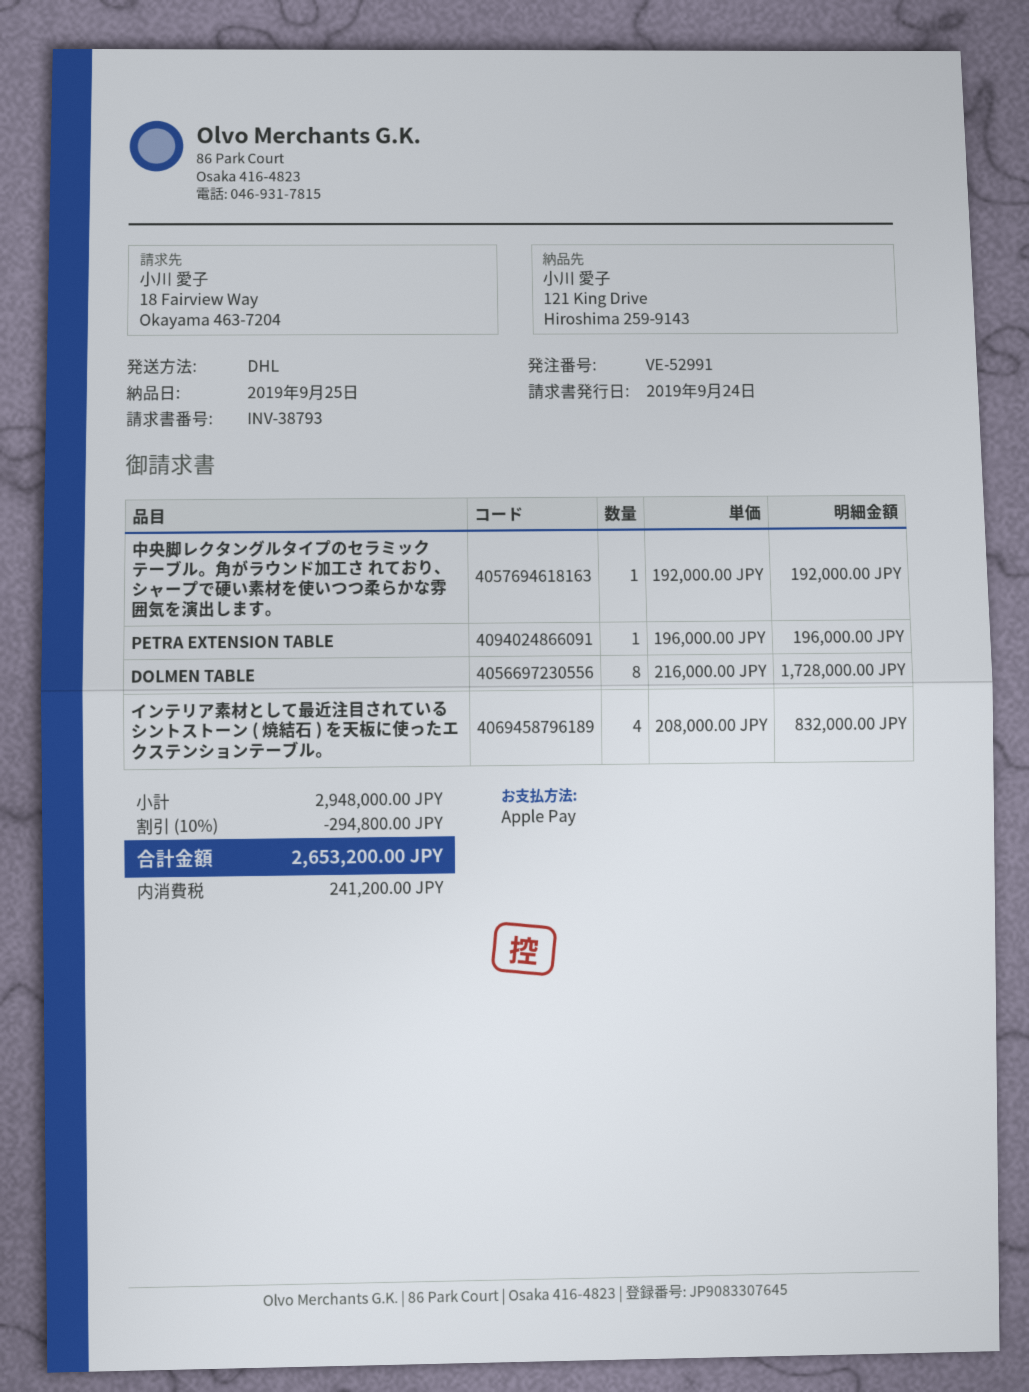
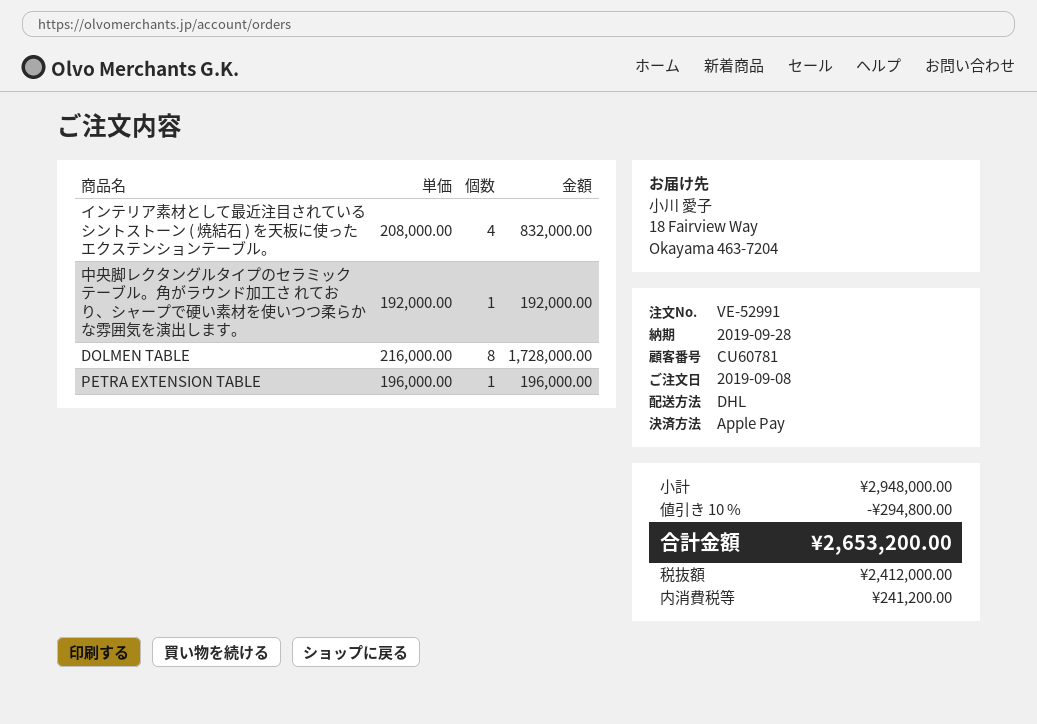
delivery date: 2019-09-25 -> 2019-09-28
ship to: 121 King Drive, Hiroshima 259-9143 -> 18 Fairview Way, Okayama 463-7204

